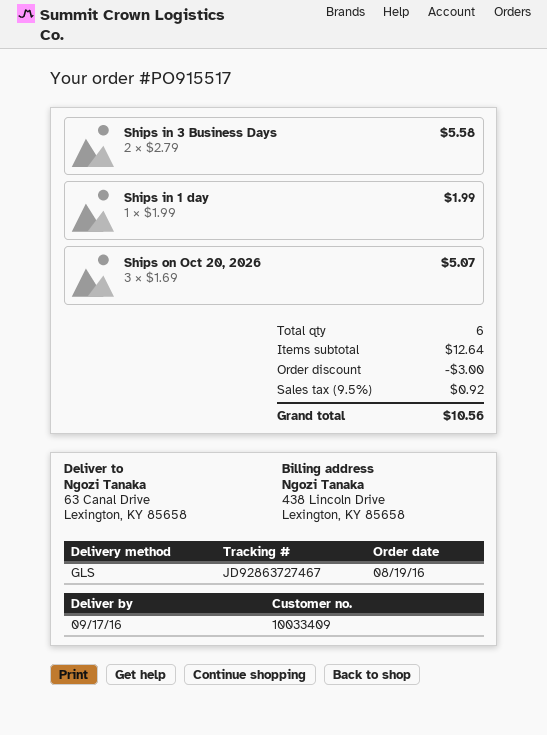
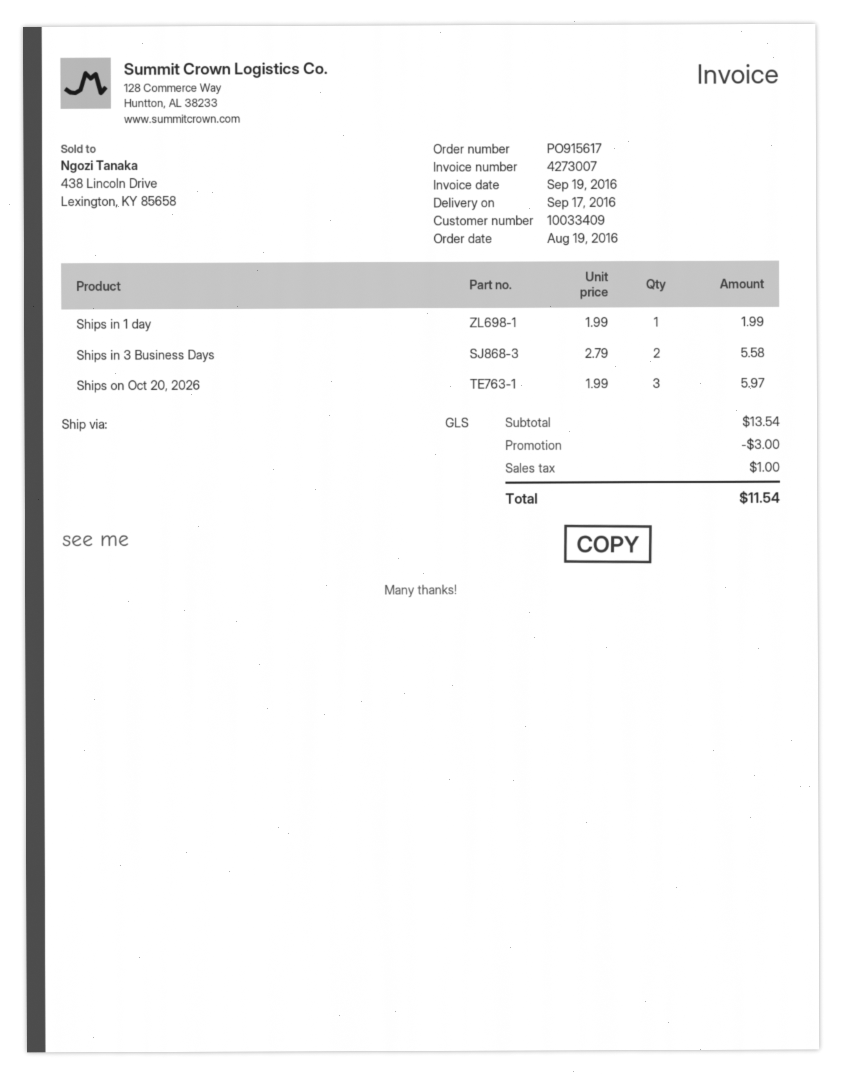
order number: PO915517 -> PO915617
Ships on Oct 20, 2026: 3 x 1.69 = 5.07 -> 3 x 1.99 = 5.97
subtotal: 12.64 -> 13.54
tax: 0.92 -> 1.00
total: 10.56 -> 11.54

